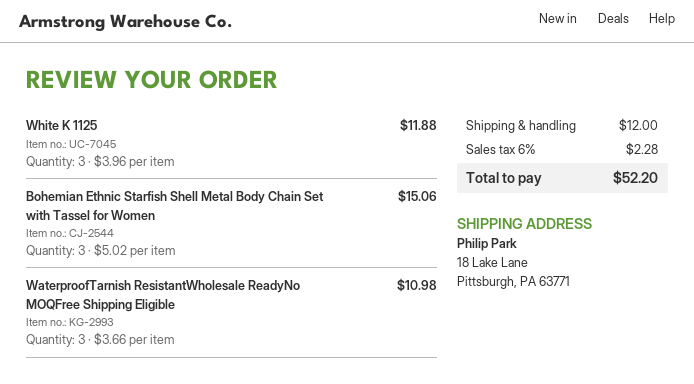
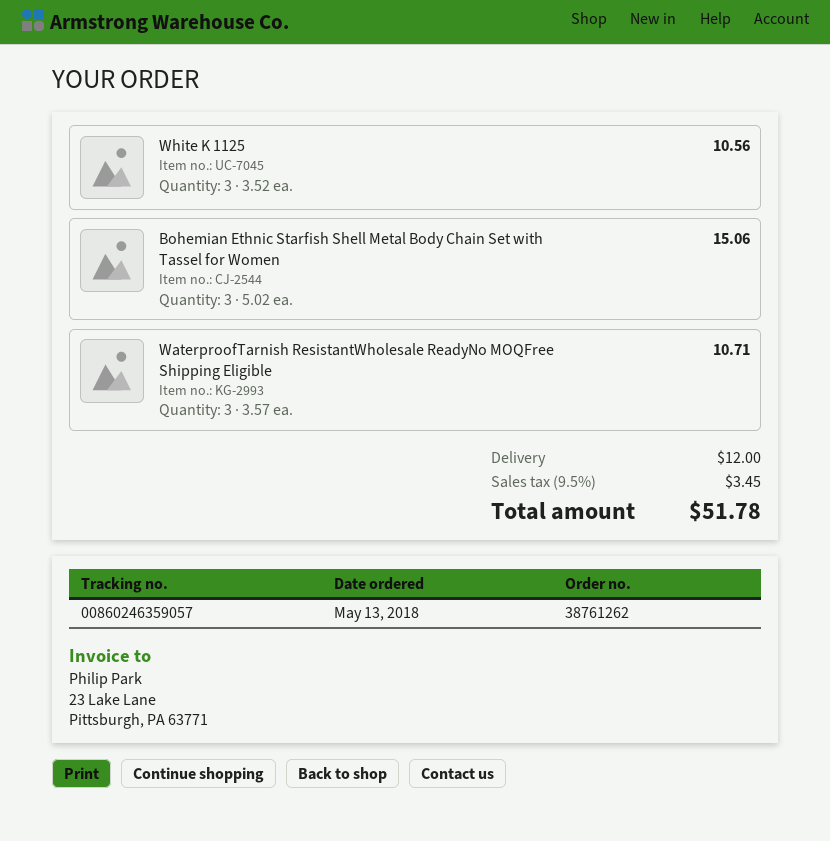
White K 1125: 3 x 3.96 = 11.88 -> 3 x 3.52 = 10.56
WaterproofTarnish ResistantWholesale ReadyNo MOQFree Shipping Eligible: 3 x 3.66 = 10.98 -> 3 x 3.57 = 10.71
tax: 6% = 2.28 -> 9.5% = 3.45
total: 52.20 -> 51.78

